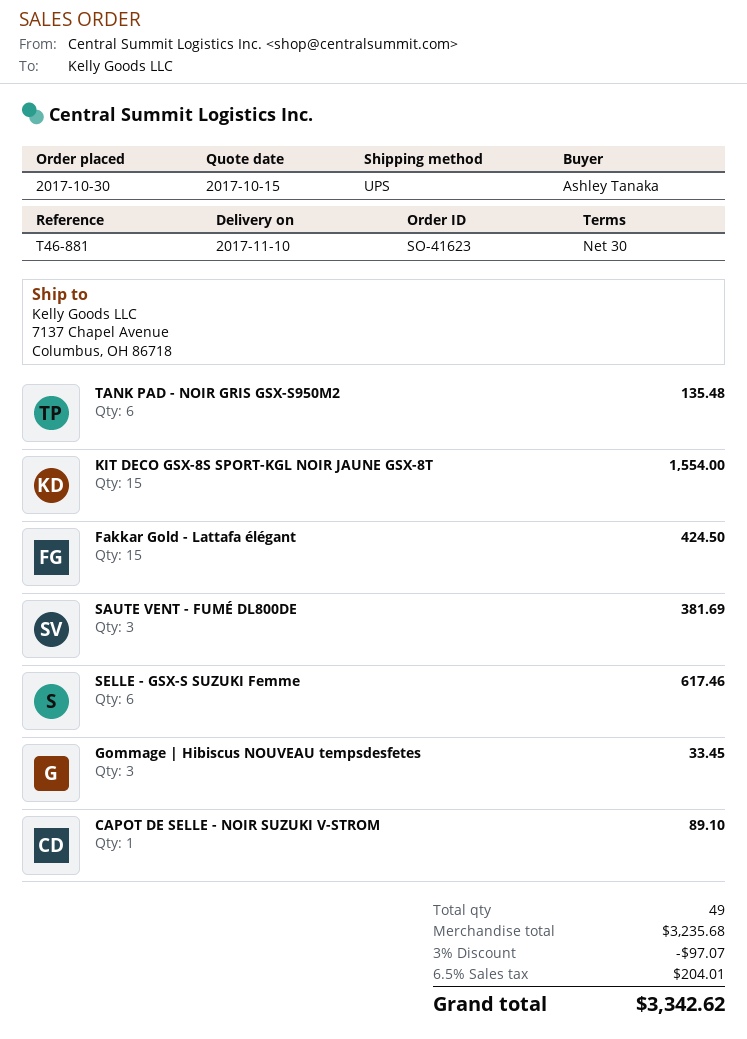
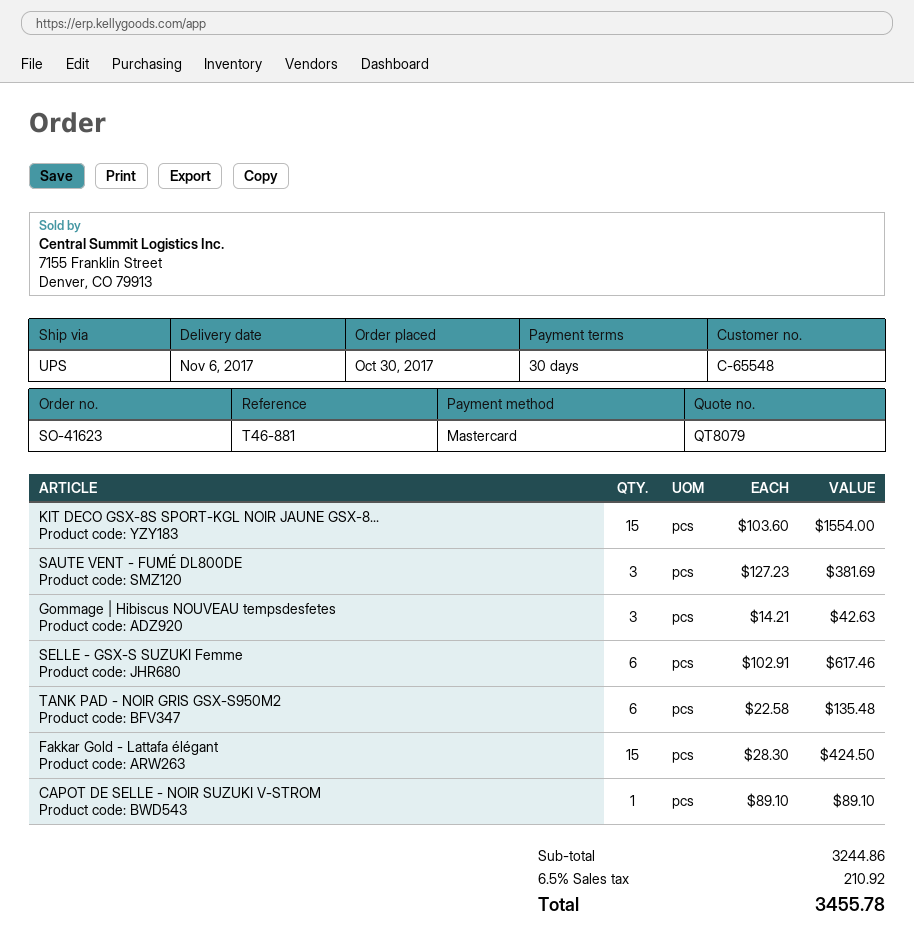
delivery date: 2017-11-10 -> 2017-11-06
Gommage | Hibiscus NOUVEAU tempsdesfetes: 3 for 33.45 -> 3 for 42.63
subtotal: 3235.68 -> 3244.86
discount: 3% = 97.07 -> none
tax: 6.5% = 204.01 -> 6.5% = 210.92
total: 3342.62 -> 3455.78

